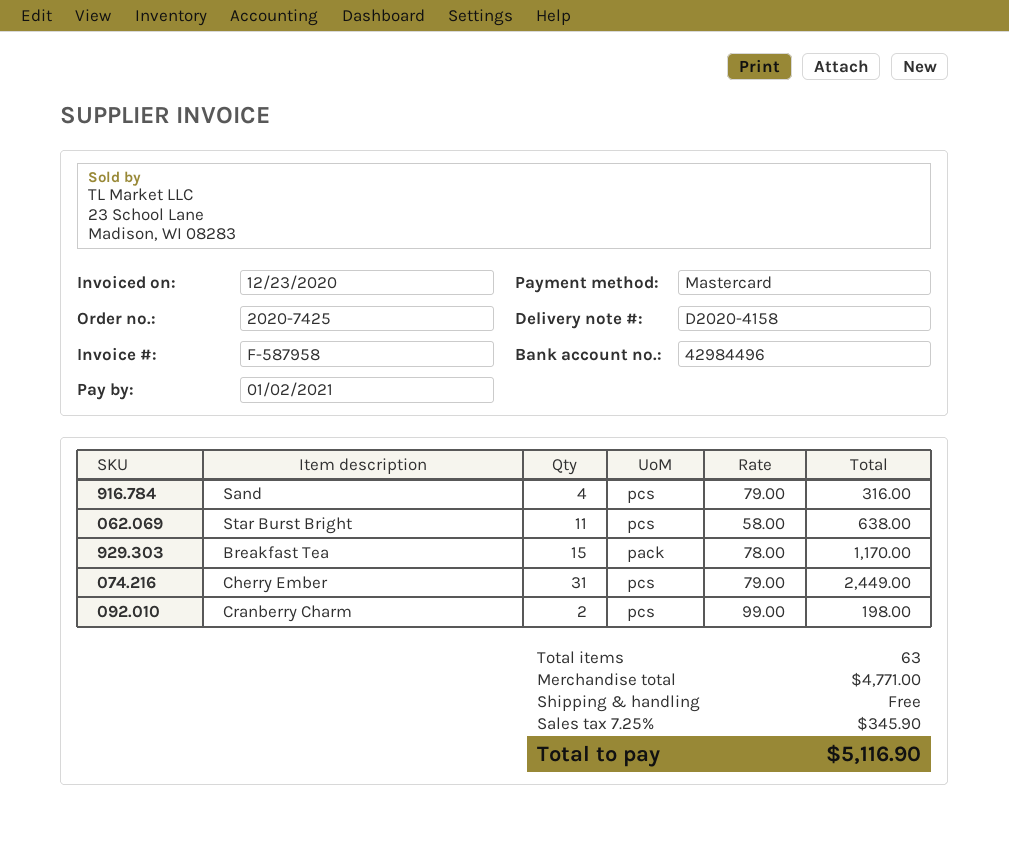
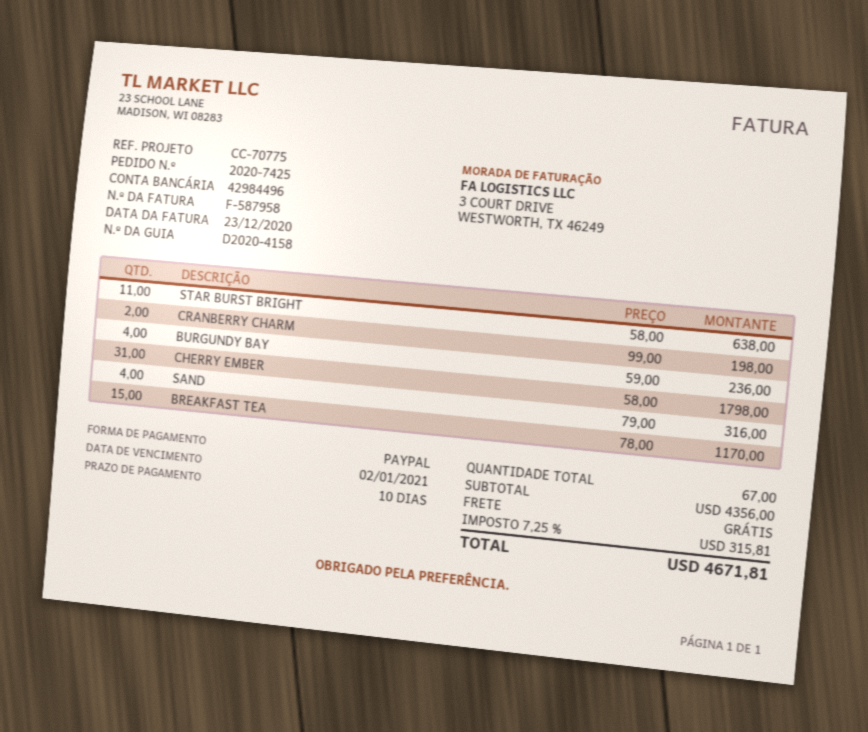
payment method: Mastercard -> PayPal
Cherry Ember: 31 x 79.00 = 2449.00 -> 31 x 58.00 = 1798.00
BURGUNDY BAY: none -> 4 x 59.00 = 236.00
total quantity: 63 -> 67
subtotal: 4771.00 -> 4356.00
tax: 7.25% = 345.90 -> 7.25% = 315.81
total: 5116.90 -> 4671.81

